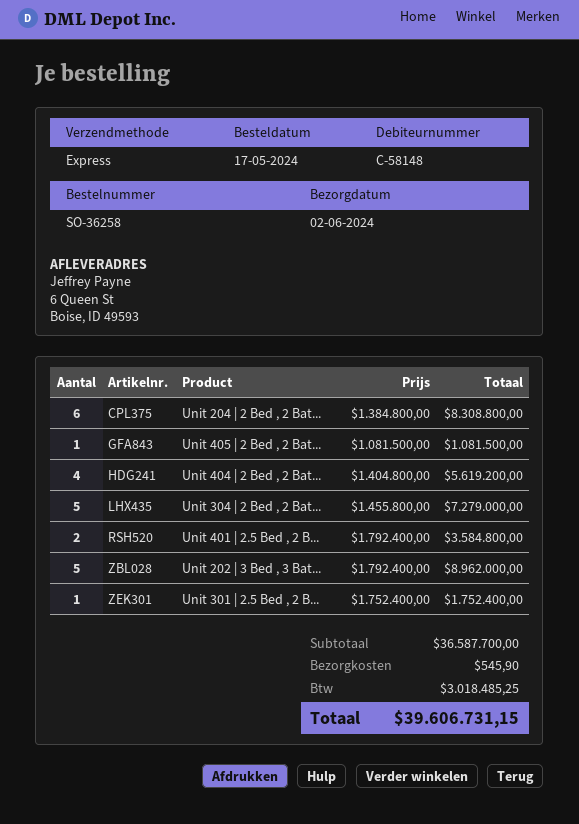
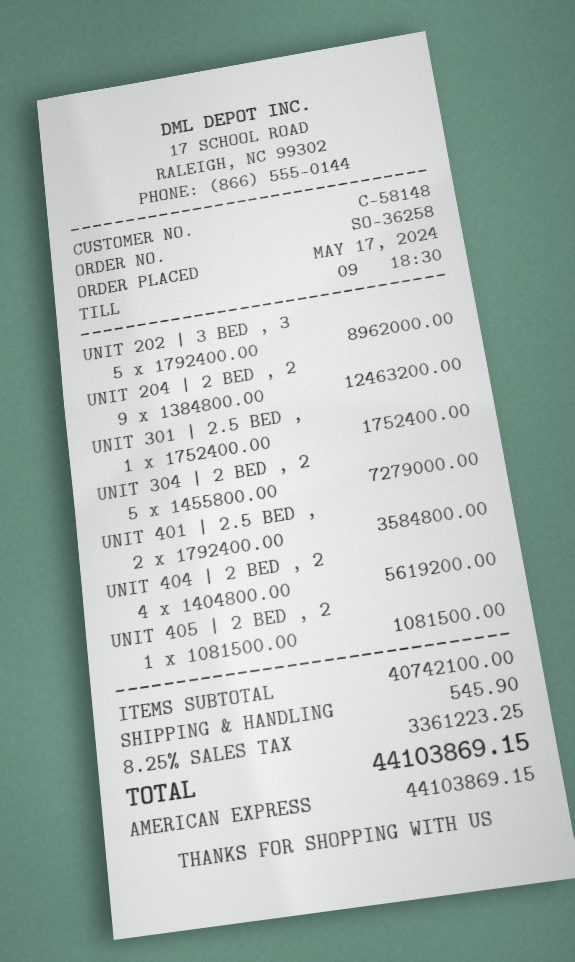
Unit 204 | 2 Bed , 2 Bat...: 6 x 1384800.00 = 8308800.00 -> 9 x 1384800.00 = 12463200.00
subtotal: 36587700.00 -> 40742100.00
tax: 3018485.25 -> 3361223.25
total: 39606731.15 -> 44103869.15

